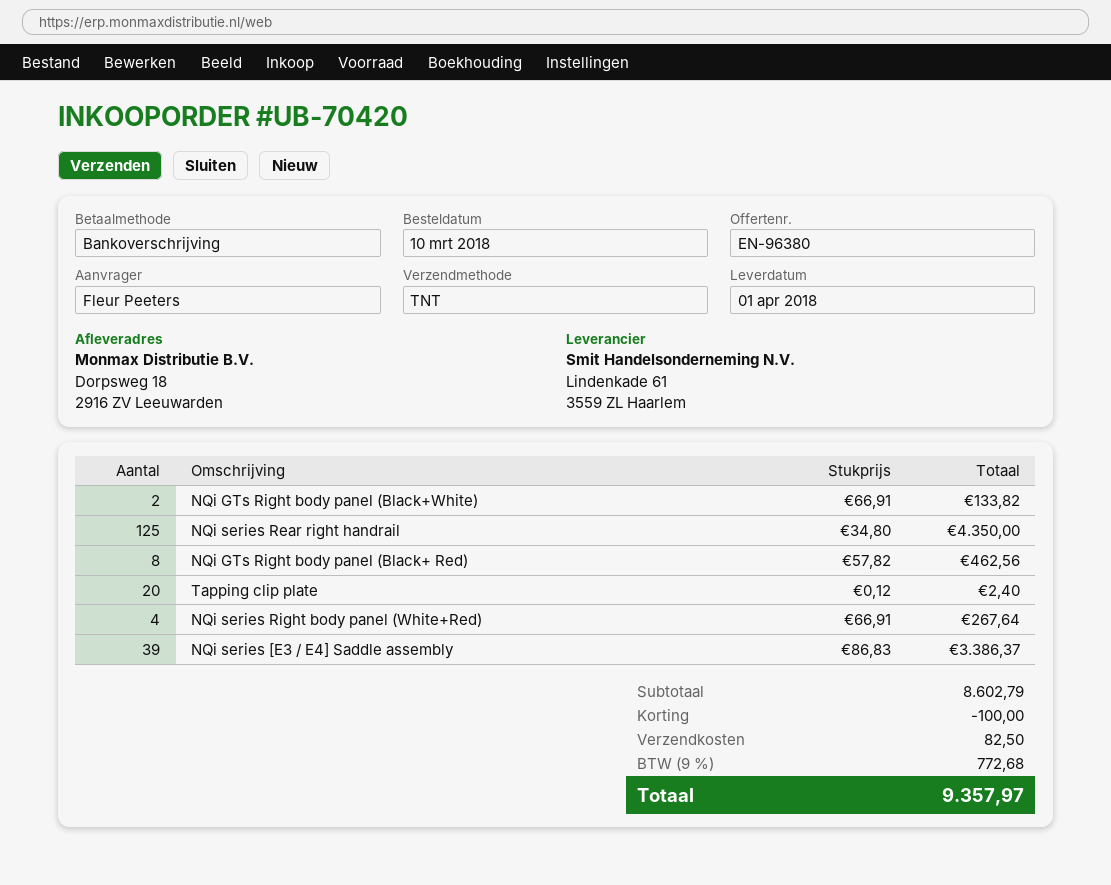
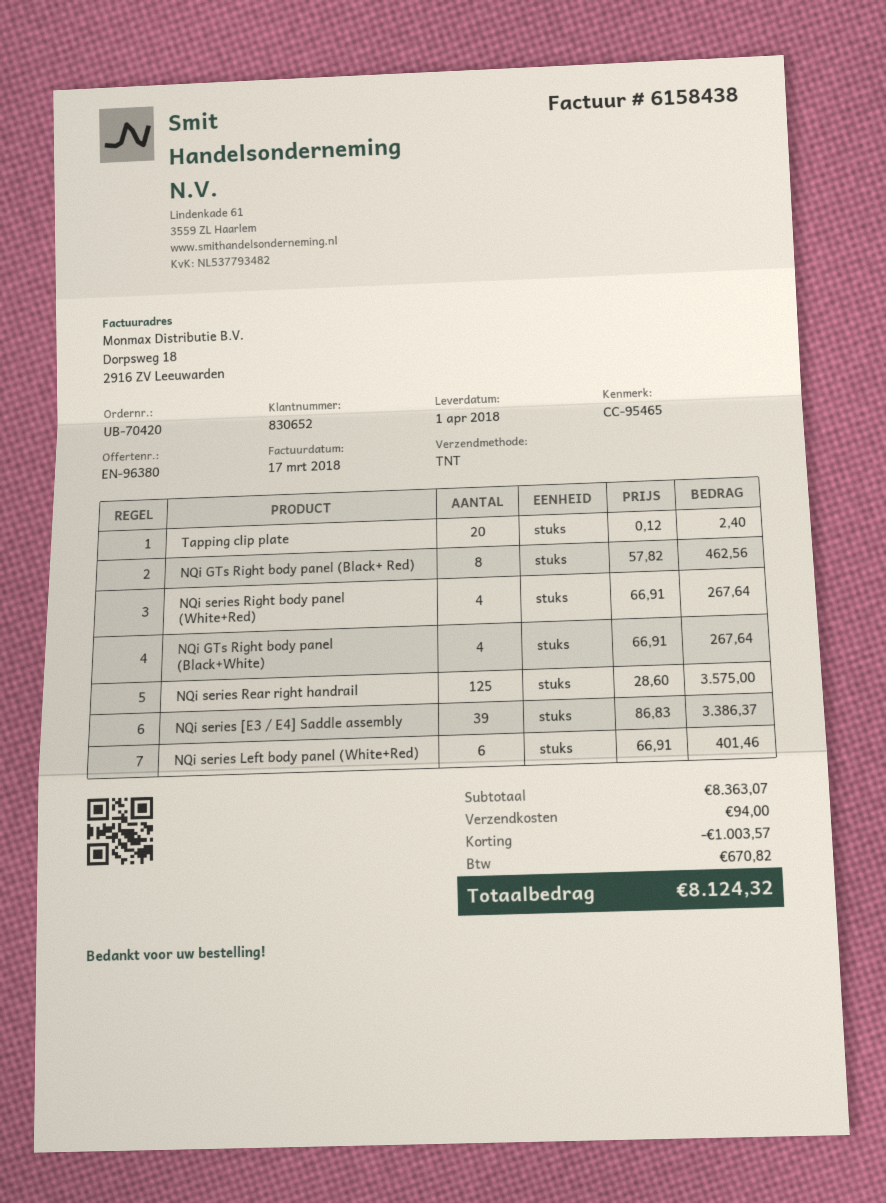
NQi GTs Right body panel (Black+White): 2 x 66.91 = 133.82 -> 4 x 66.91 = 267.64
NQi series Rear right handrail: 125 x 34.80 = 4350.00 -> 125 x 28.60 = 3575.00
NQi series Left body panel (White+Red): none -> 6 x 66.91 = 401.46
subtotal: 8602.79 -> 8363.07
discount: 100.00 -> 1003.57
shipping: 82.50 -> 94.00
tax: 772.68 -> 670.82
total: 9357.97 -> 8124.32

